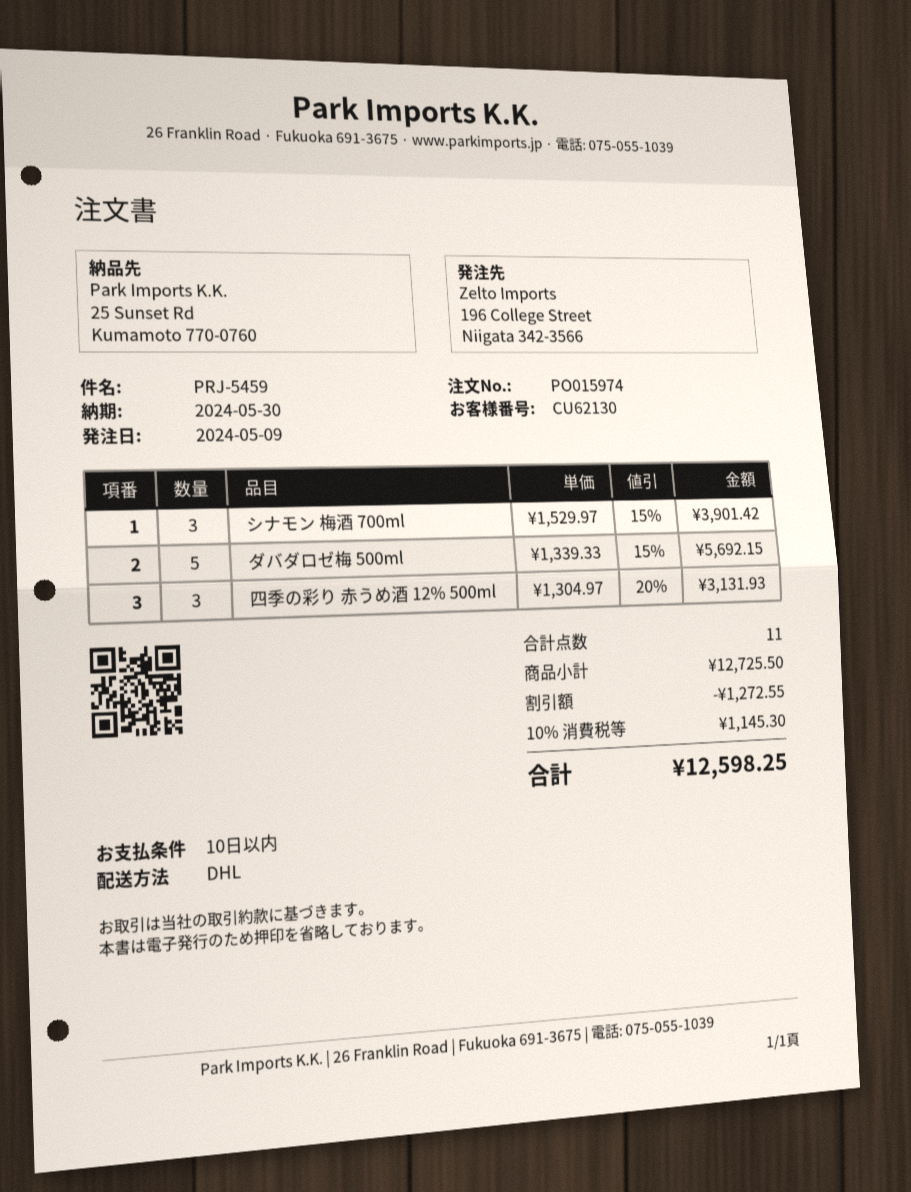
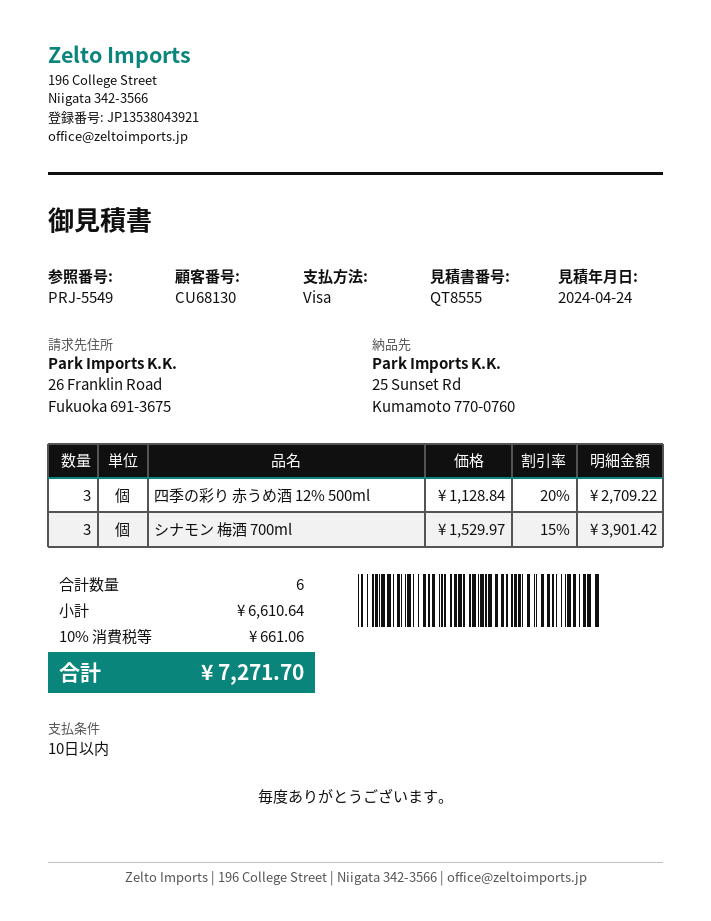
customer number: CU62130 -> CU68130
reference: PRJ-5459 -> PRJ-5549
ダバダロゼ梅 500ml: 5 x 1339.33 - 15% = 5692.15 -> none
四季の彩り 赤うめ酒 12% 500ml: 3 x 1304.97 - 20% = 3131.93 -> 3 x 1128.84 - 20% = 2709.22
total quantity: 11 -> 6
subtotal: 12725.50 -> 6610.64
discount: 1272.55 -> none
tax: 10% = 1145.30 -> 10% = 661.06
total: 12598.25 -> 7271.70

